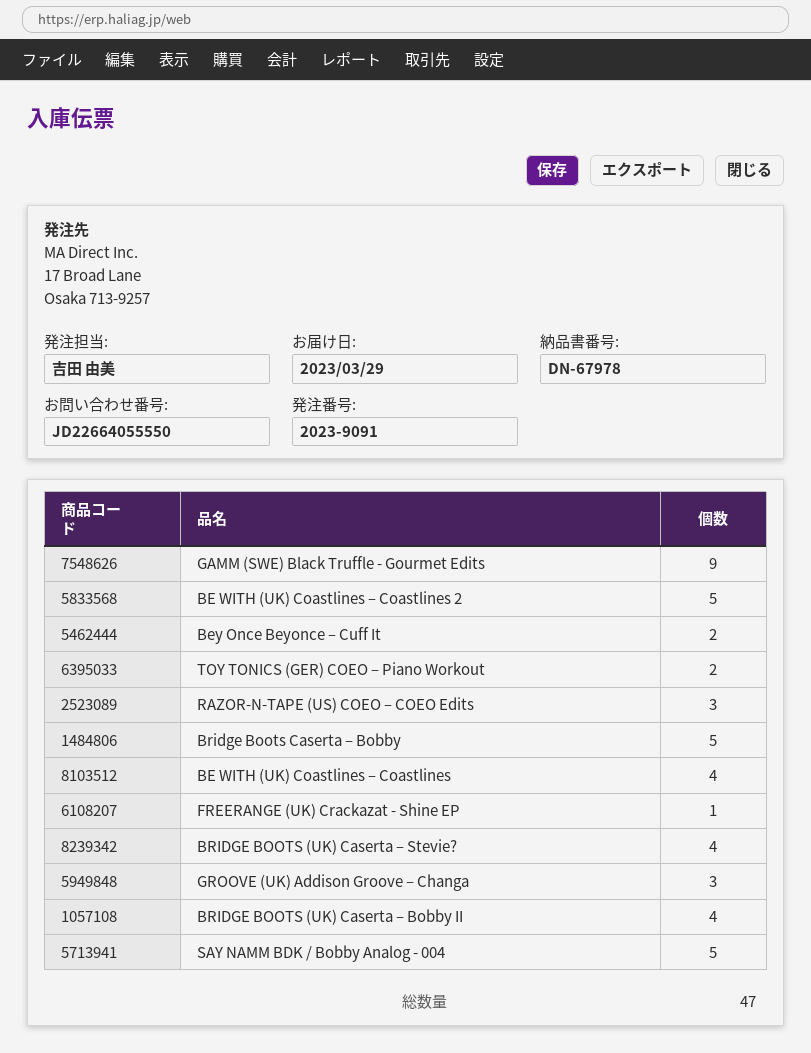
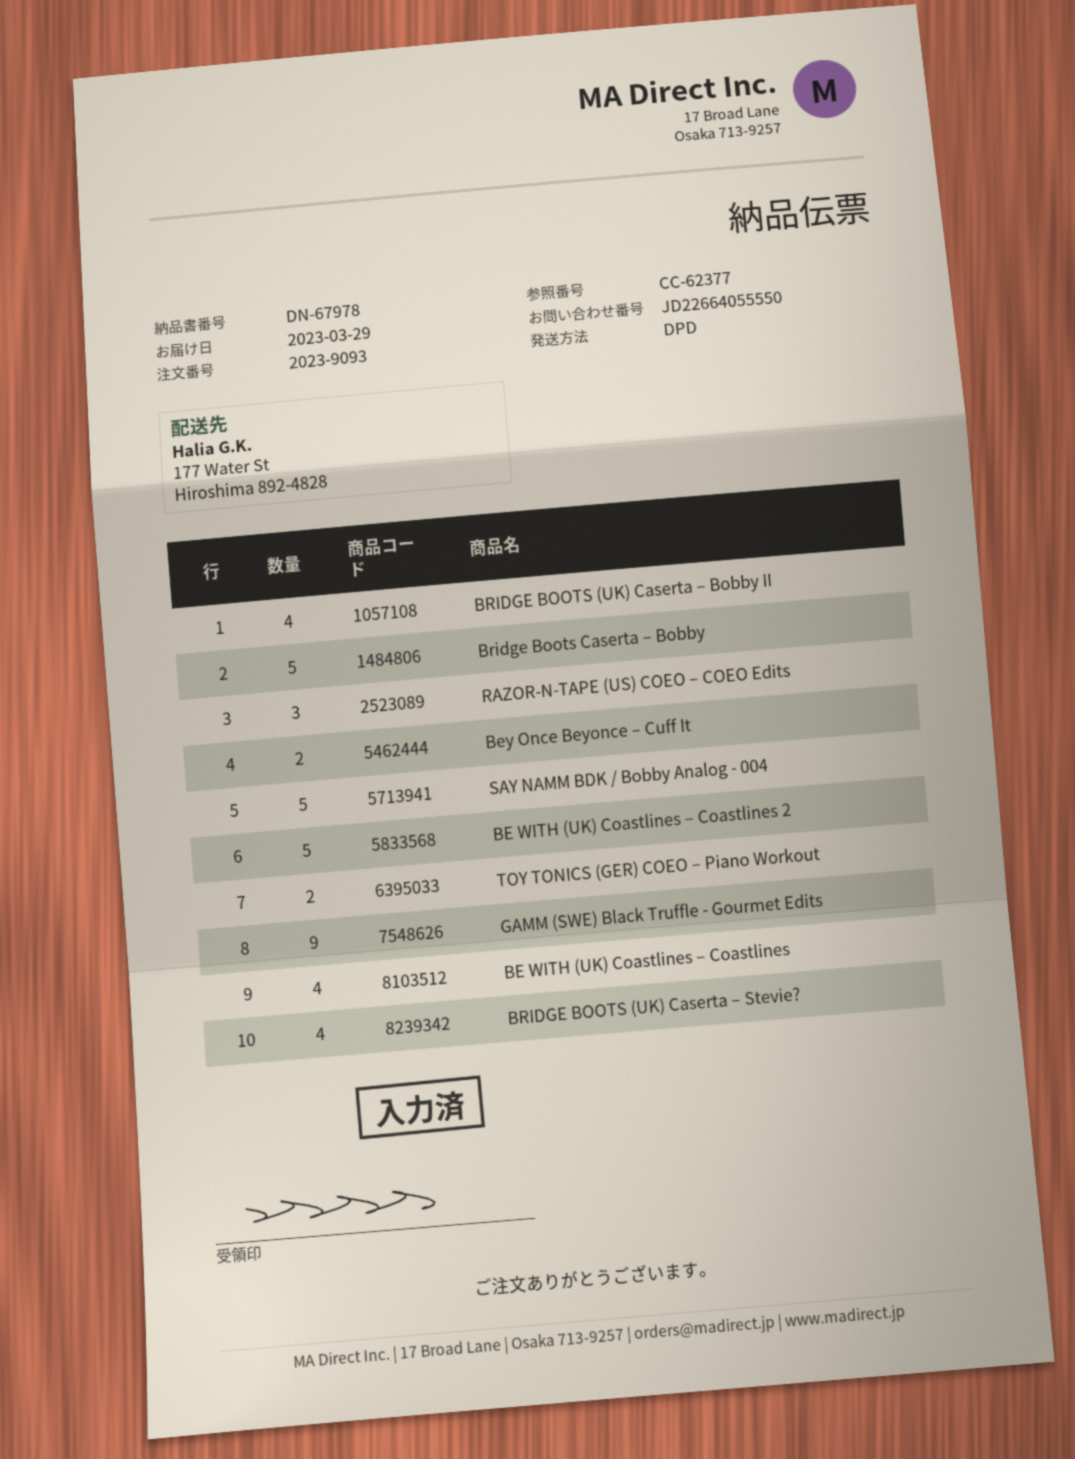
order number: 2023-9091 -> 2023-9093
FREERANGE (UK) Crackazat - Shine EP: 1 -> none
GROOVE (UK) Addison Groove – Changa: 3 -> none

